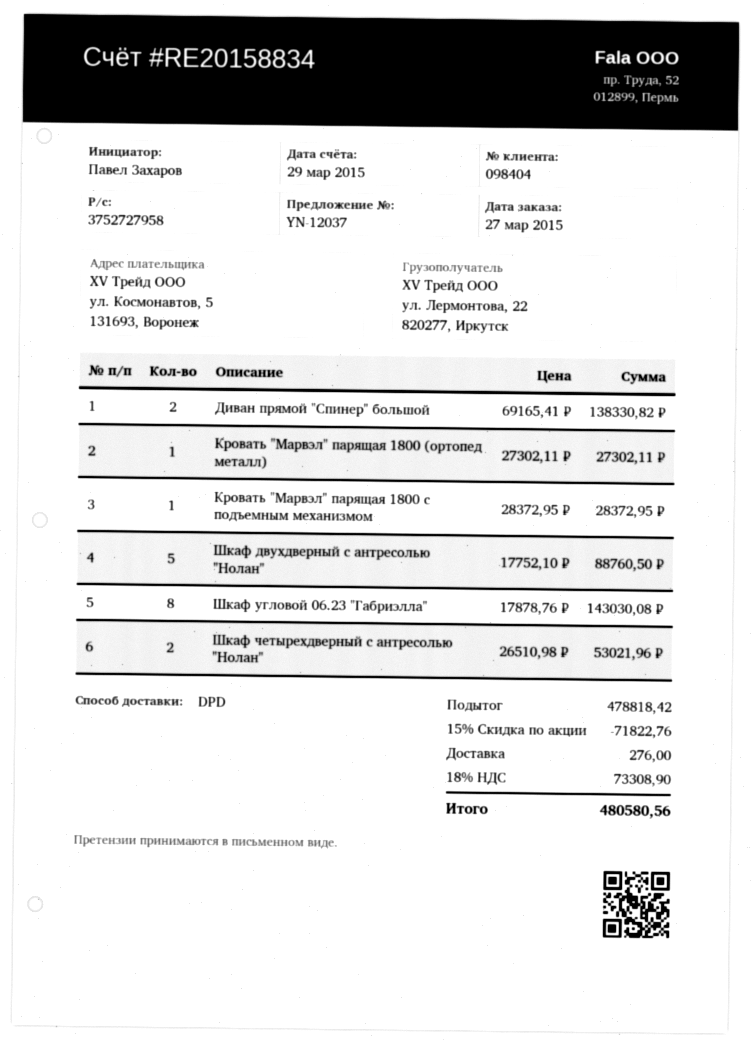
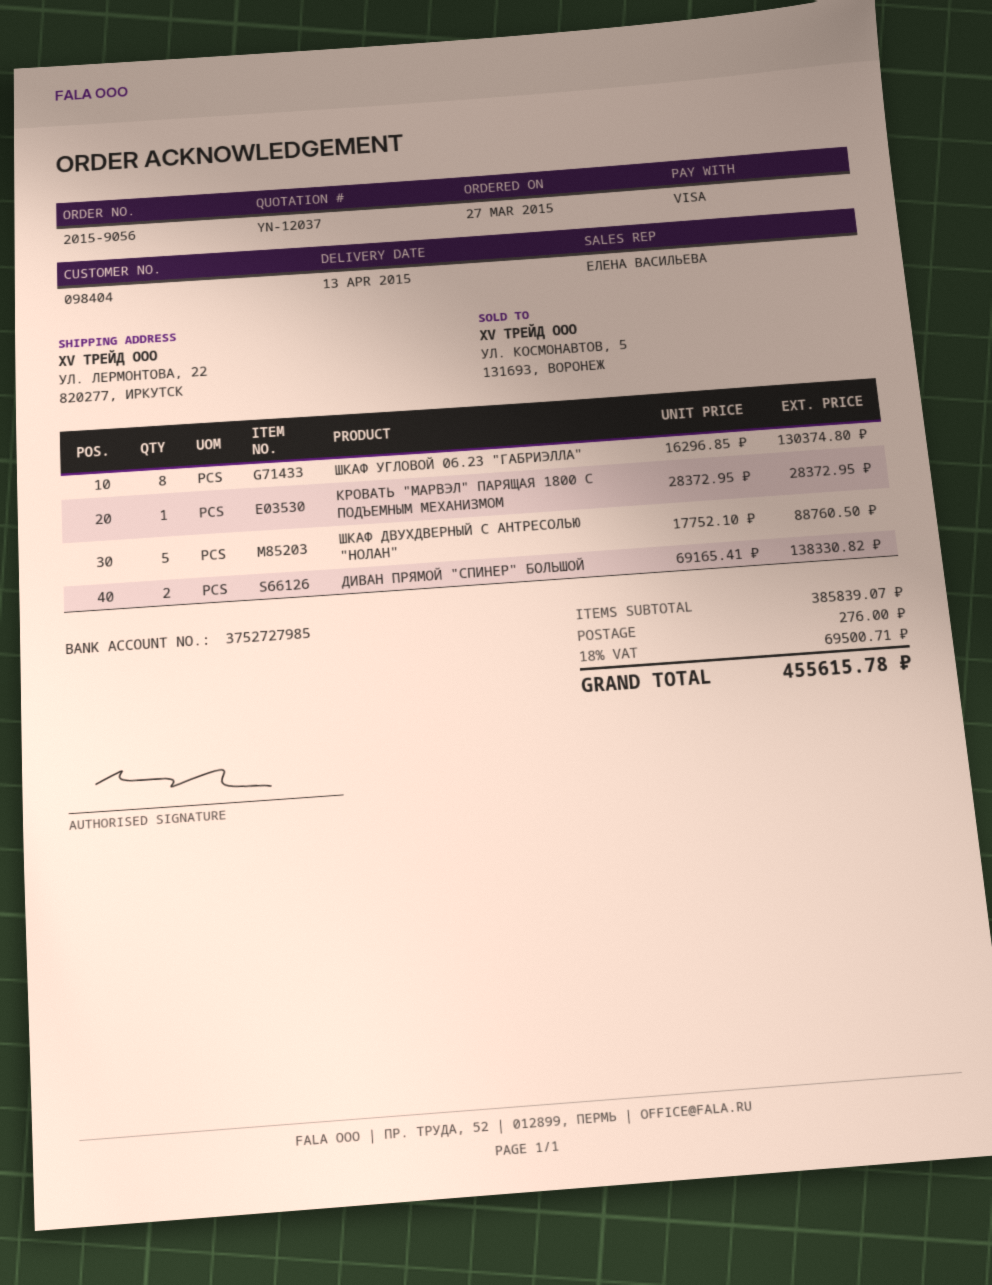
bank account: 3752727958 -> 3752727985
Кровать "Марвэл" парящая 1800 (ортопед металл): 1 x 27302.11 = 27302.11 -> none
Шкаф угловой 06.23 "Габриэлла": 8 x 17878.76 = 143030.08 -> 8 x 16296.85 = 130374.80
Шкаф четырехдверный с антресолью "Нолан": 2 x 26510.98 = 53021.96 -> none
subtotal: 478818.42 -> 385839.07
discount: 15% = 71822.76 -> none
tax: 18% = 73308.90 -> 18% = 69500.71
total: 480580.56 -> 455615.78

